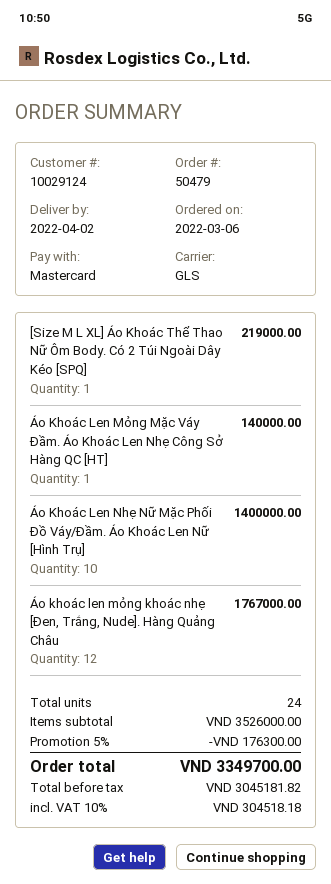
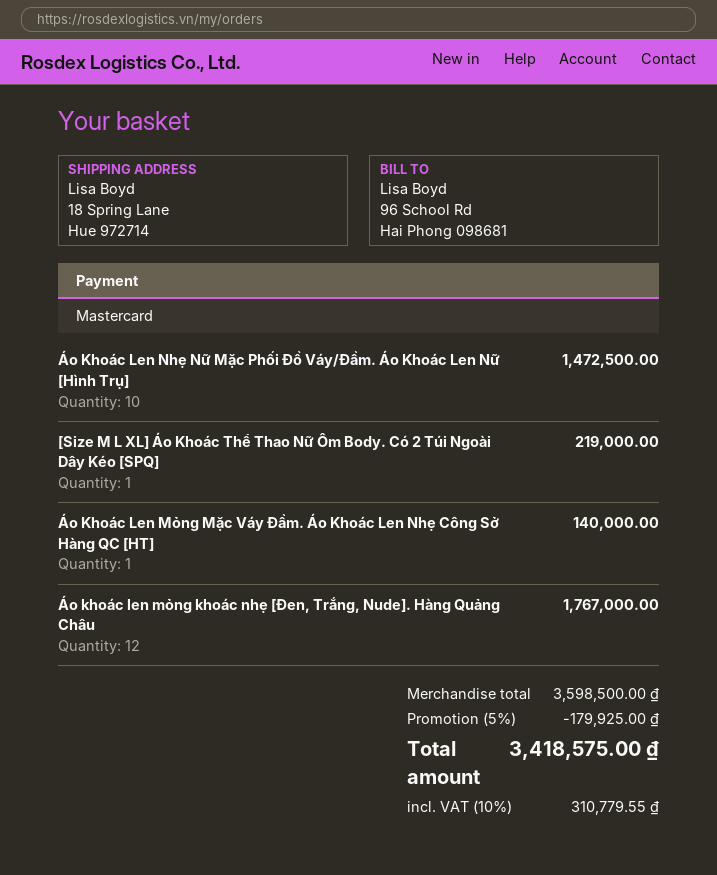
Áo Khoác Len Nhẹ Nữ Mặc Phối Đồ Váy/Đầm. Áo Khoác Len Nữ [Hình Trụ]: 10 for 1400000.00 -> 10 for 1472500.00
subtotal: 3526000.00 -> 3598500.00
discount: 5% = 176300.00 -> 5% = 179925.00
tax: 10% = 304518.18 -> 10% = 310779.55
total: 3349700.00 -> 3418575.00

